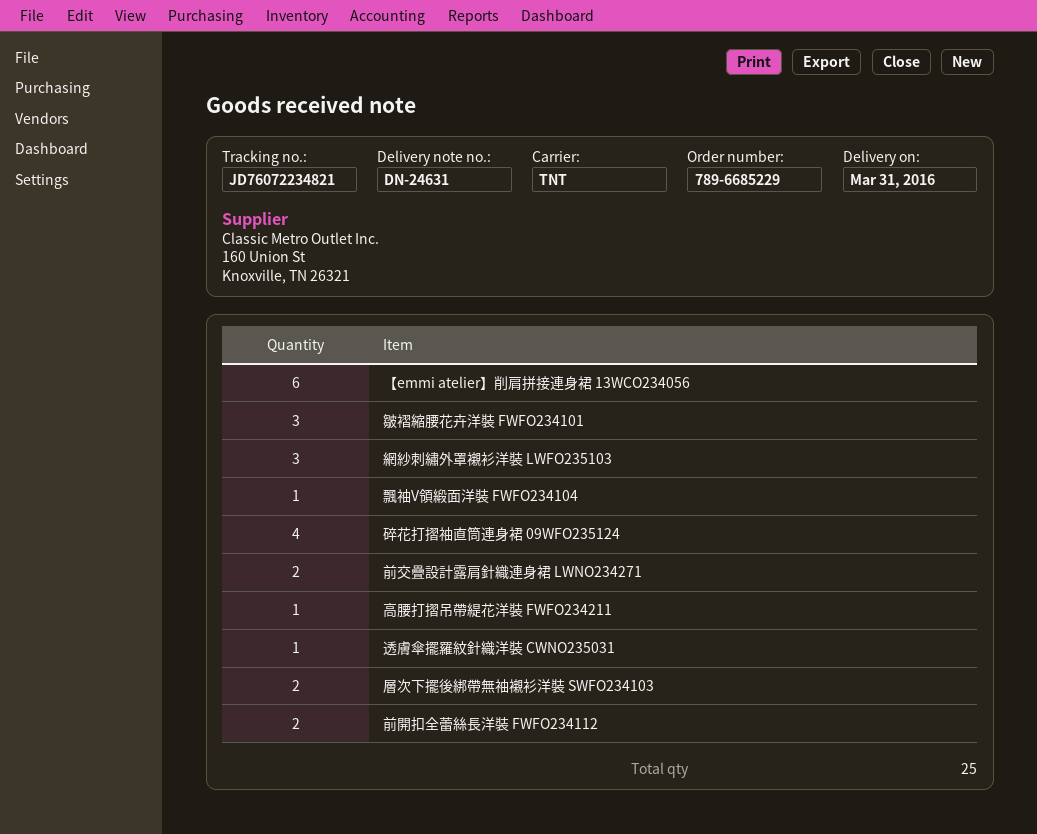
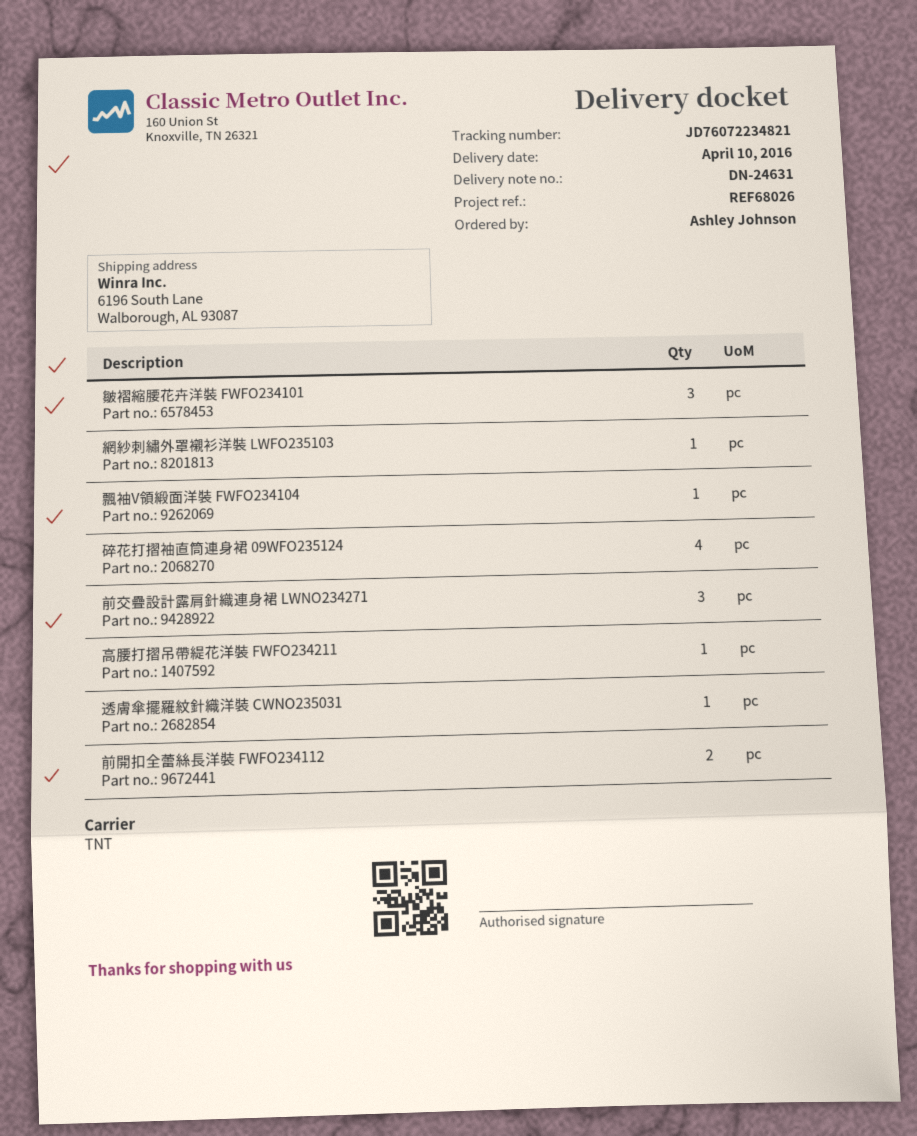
delivery date: 2016-03-31 -> 2016-04-10
【emmi atelier】削肩拼接連身裙 13WCO234056: 6 -> none
網紗刺繡外罩襯衫洋裝 LWFO235103: 3 -> 1
前交疊設計露肩針織連身裙 LWNO234271: 2 -> 3
層次下擺後綁帶無袖襯衫洋裝 SWFO234103: 2 -> none

